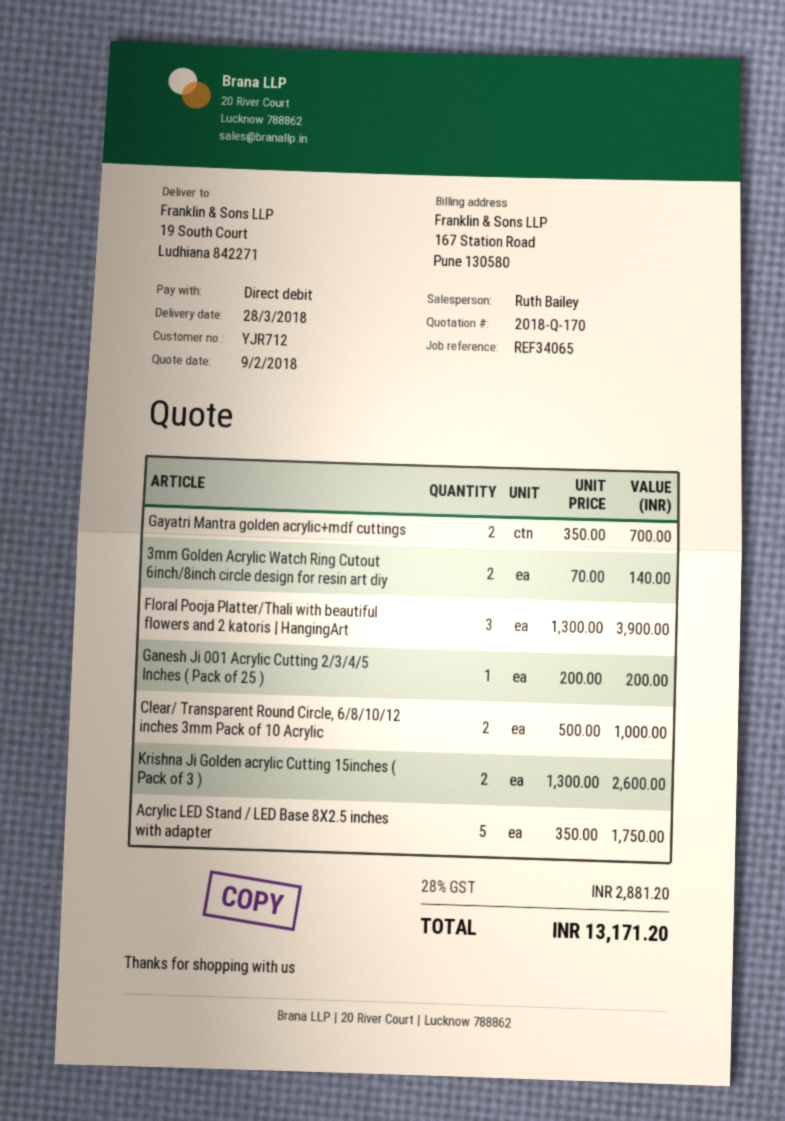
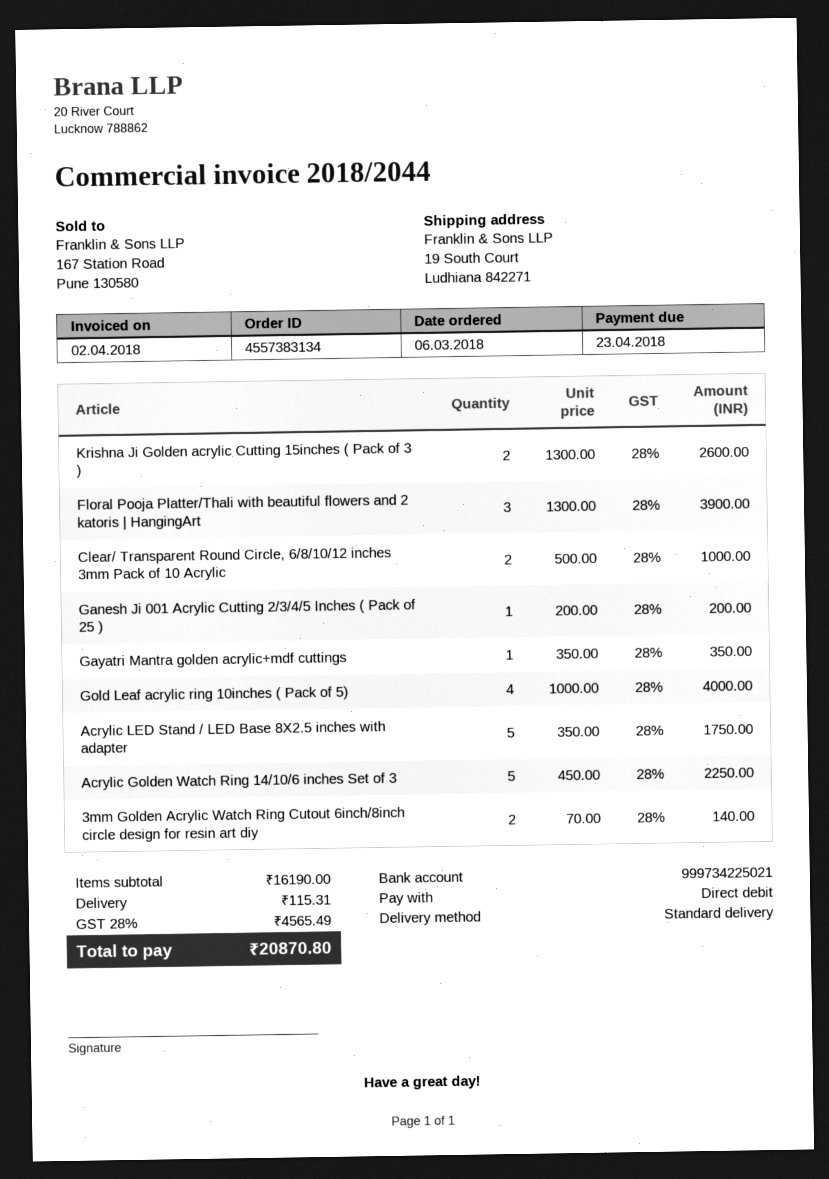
Gayatri Mantra golden acrylic+mdf cuttings: 2 x 350.00 = 700.00 -> 1 x 350.00 = 350.00
Gold Leaf acrylic ring 10inches ( Pack of 5): none -> 4 x 1000.00 = 4000.00
Acrylic Golden Watch Ring 14/10/6 inches Set of 3: none -> 5 x 450.00 = 2250.00
shipping: none -> 115.31
tax: 28% = 2881.20 -> 28% = 4565.49
total: 13171.20 -> 20870.80

